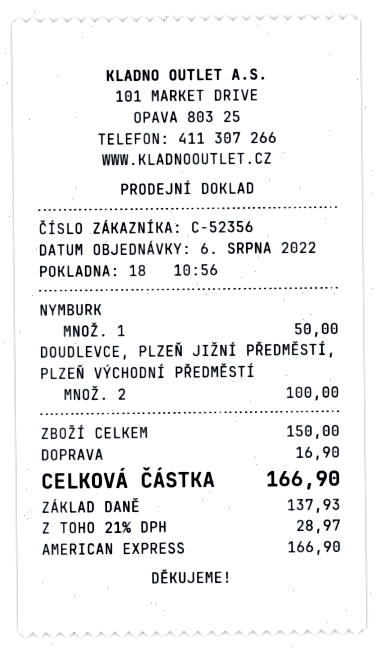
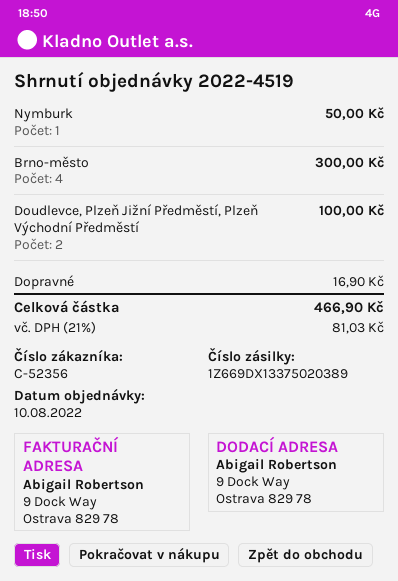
order date: 2022-08-06 -> 2022-08-10
Brno-město: none -> 4 for 300.00
tax: 21% = 28.97 -> 21% = 81.03
total: 166.90 -> 466.90

